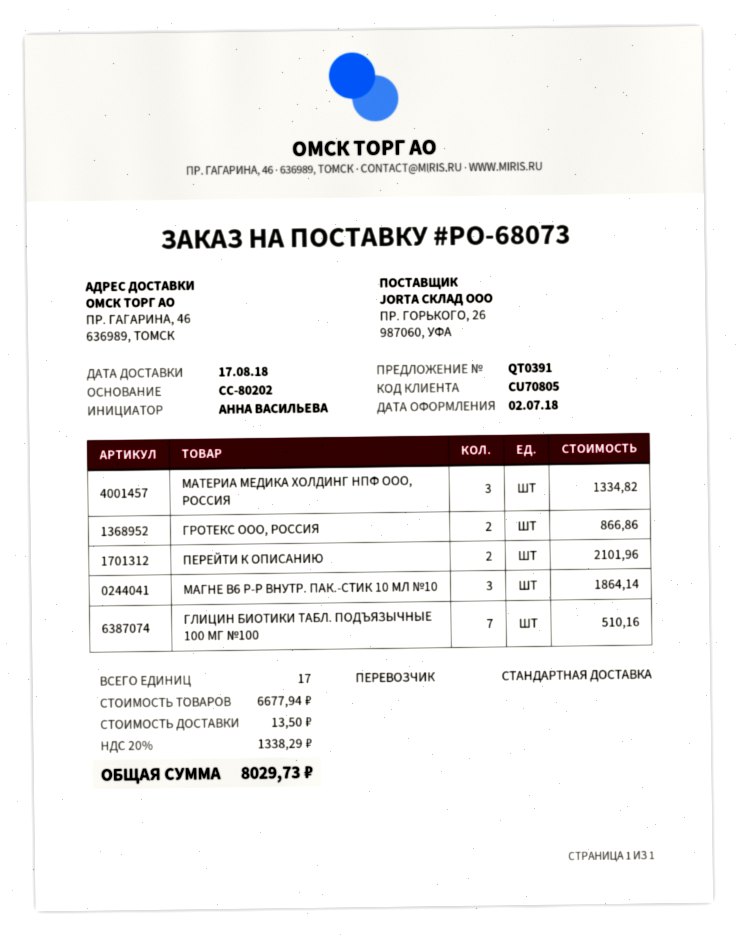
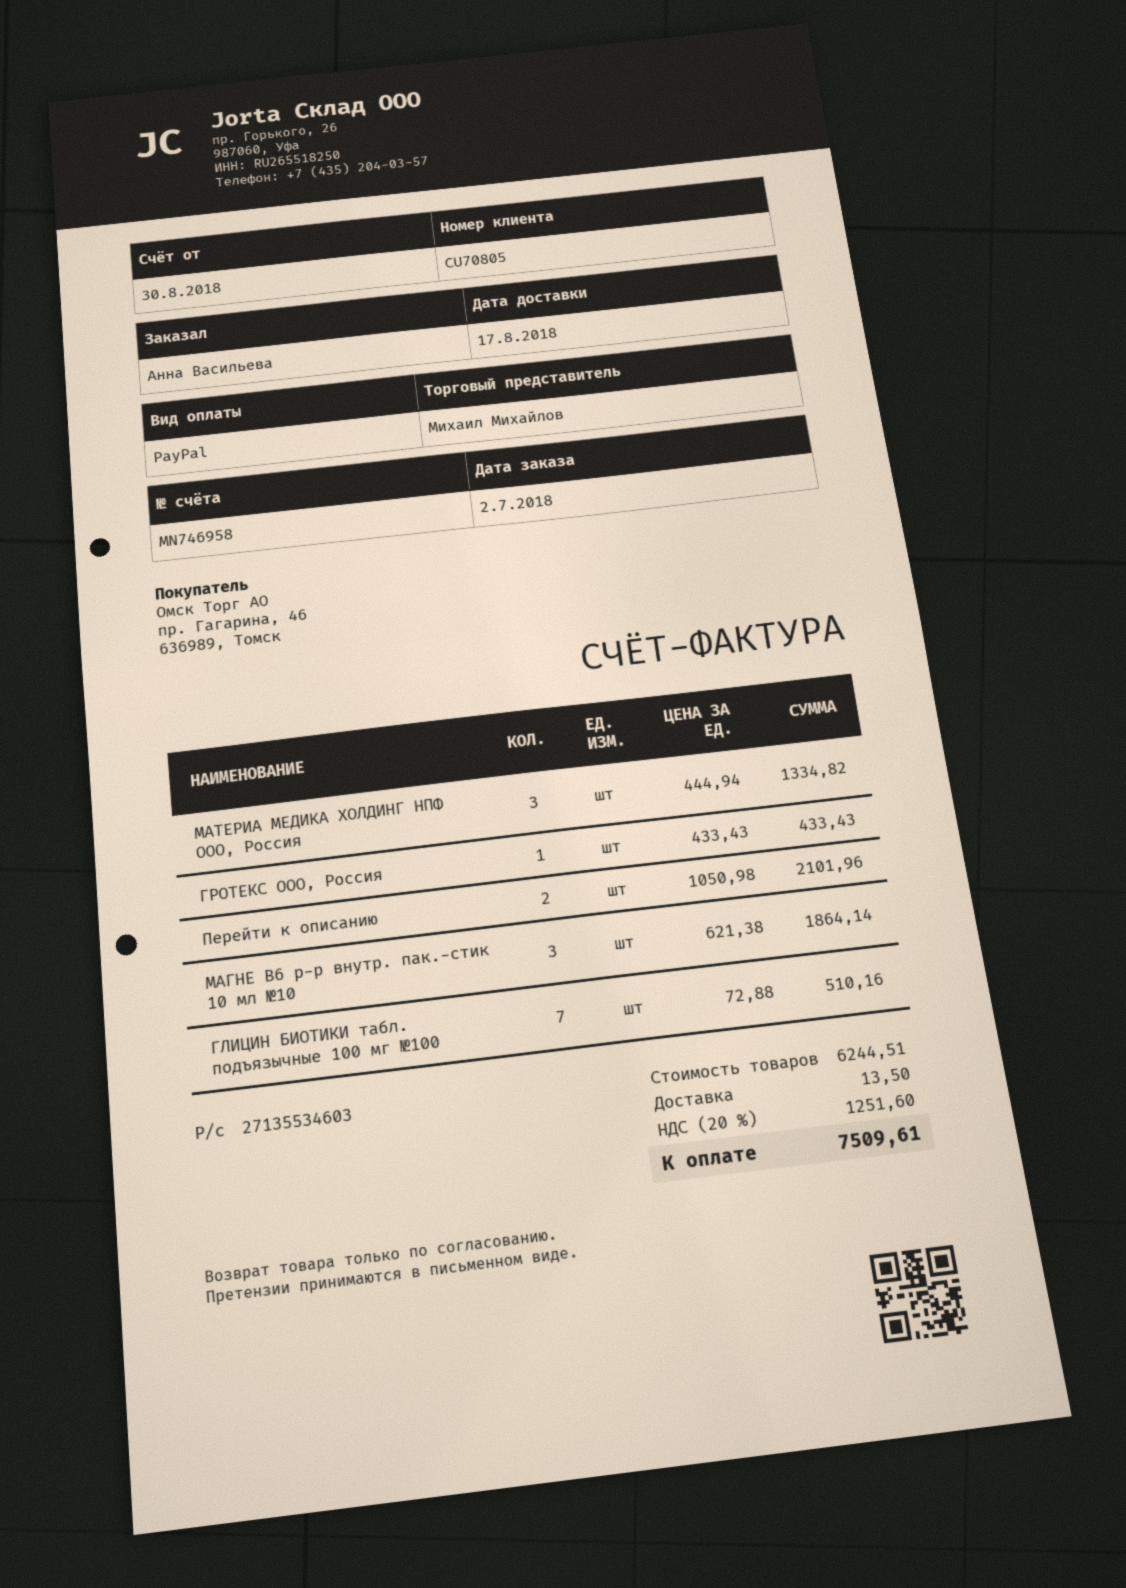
ГРОТЕКС ООО, РОССИЯ: 2 for 866.86 -> 1 for 433.43
subtotal: 6677.94 -> 6244.51
tax: 20% = 1338.29 -> 20% = 1251.60
total: 8029.73 -> 7509.61

